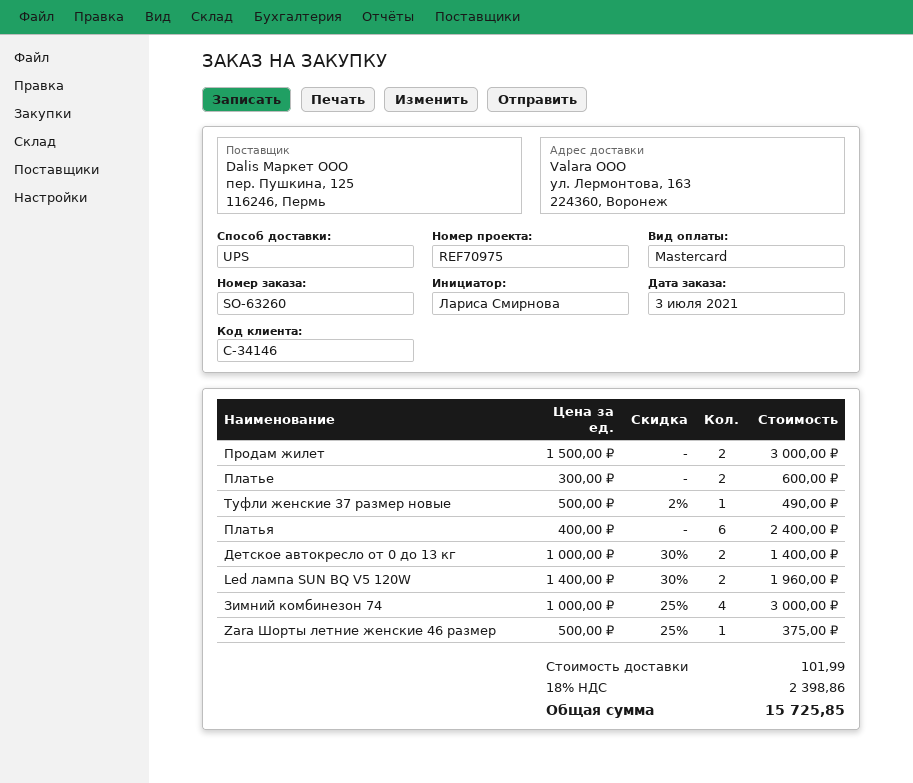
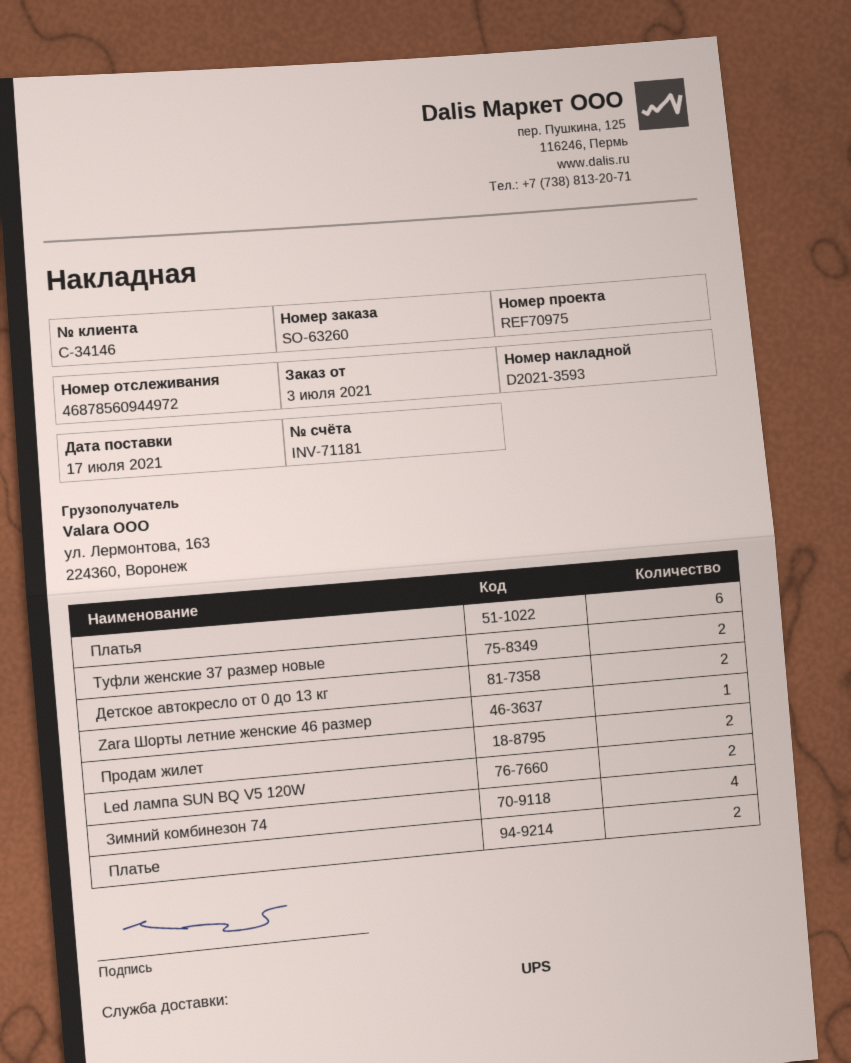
Туфли женские 37 размер новые: 1 -> 2

